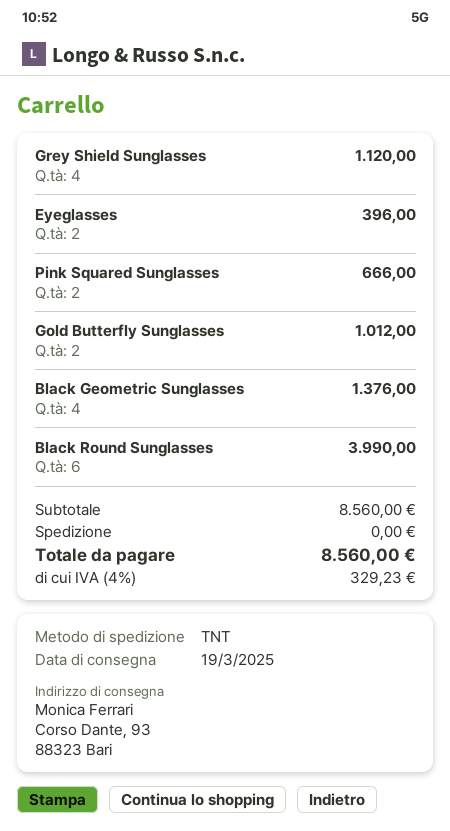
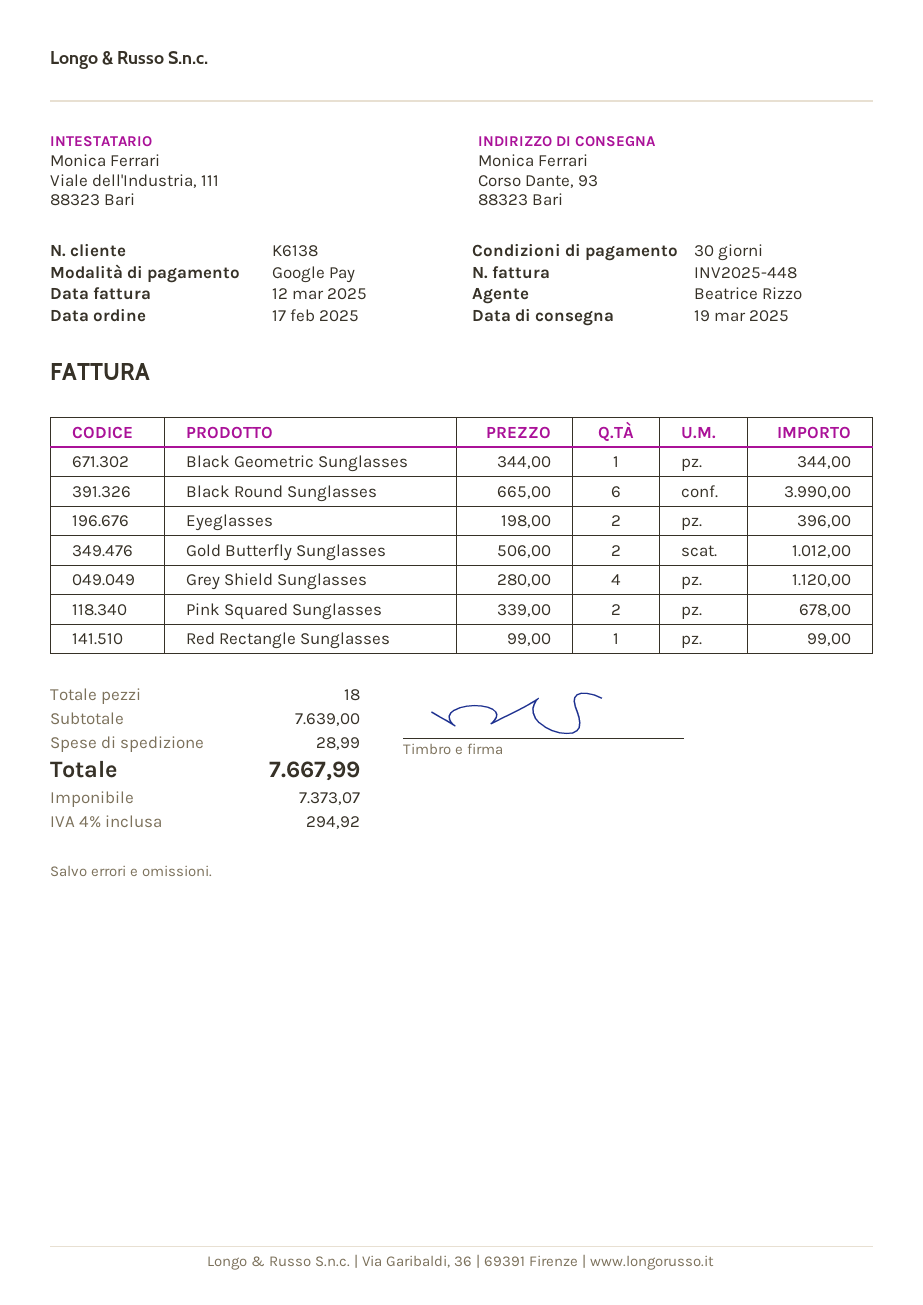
Pink Squared Sunglasses: 2 for 666.00 -> 2 for 678.00
Black Geometric Sunglasses: 4 for 1376.00 -> 1 for 344.00
Red Rectangle Sunglasses: none -> 1 for 99.00
subtotal: 8560.00 -> 7639.00
shipping: 0.00 -> 28.99
tax: 4% = 329.23 -> 4% = 294.92
total: 8560.00 -> 7667.99

